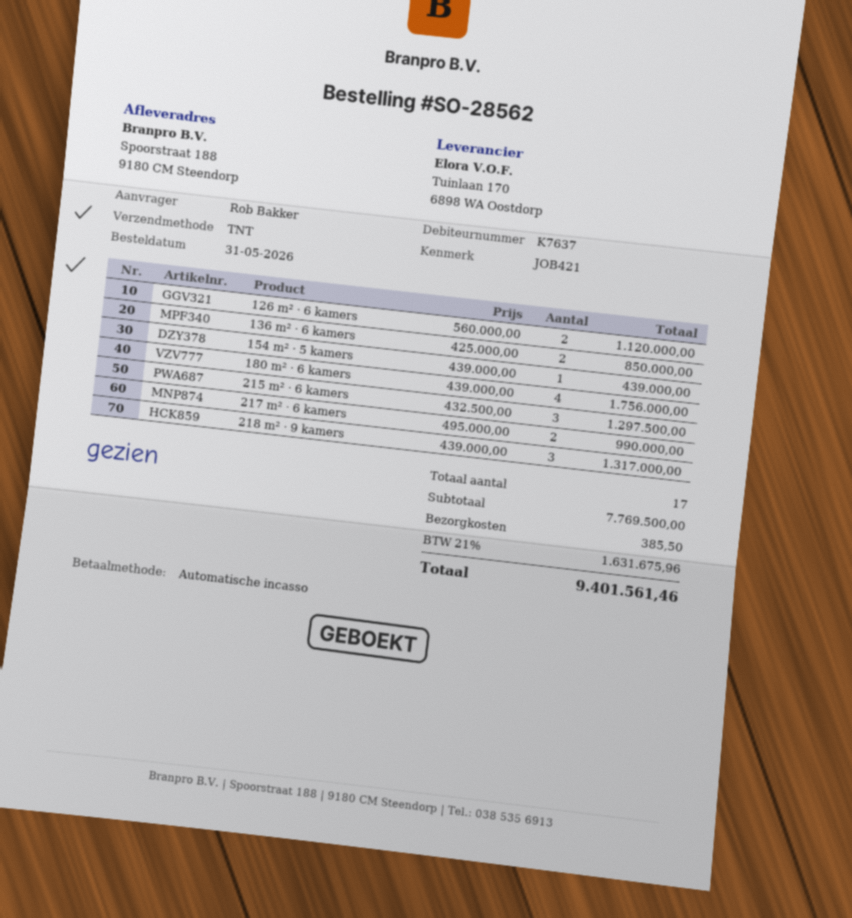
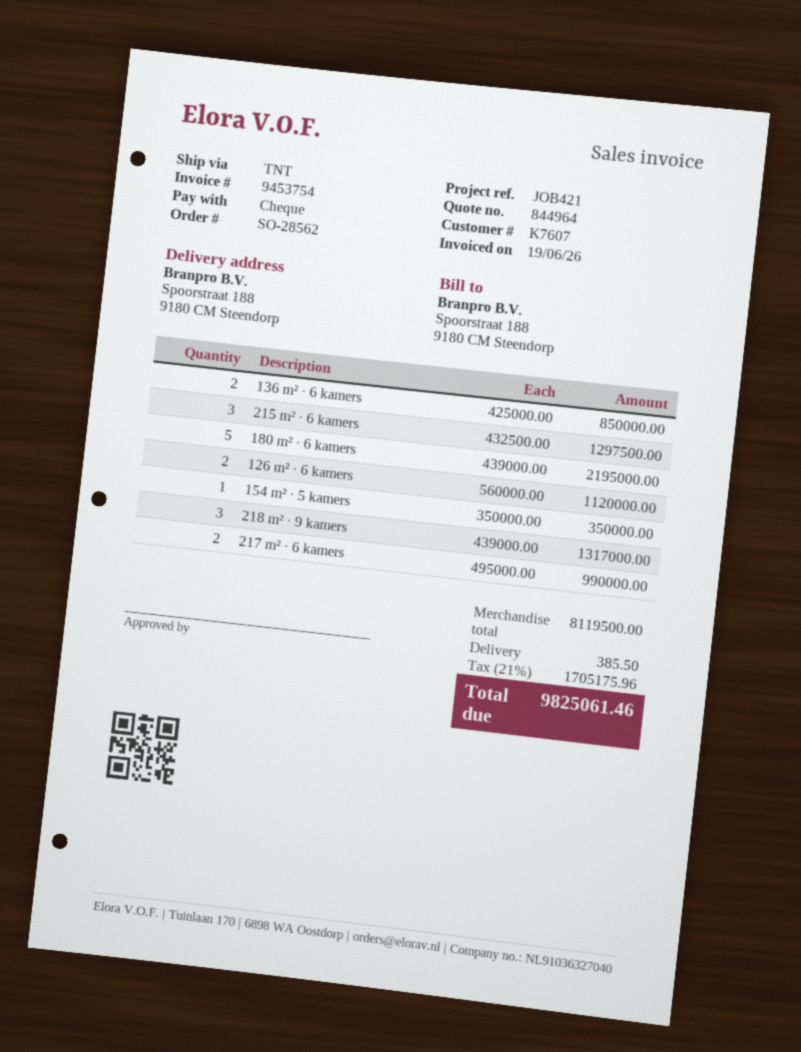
customer number: K7637 -> K7607
payment method: direct debit -> cheque
154 m² · 5 kamers: 1 x 439000.00 = 439000.00 -> 1 x 350000.00 = 350000.00
180 m² · 6 kamers: 4 x 439000.00 = 1756000.00 -> 5 x 439000.00 = 2195000.00
subtotal: 7769500.00 -> 8119500.00
tax: 21% = 1631675.96 -> 21% = 1705175.96
total: 9401561.46 -> 9825061.46

